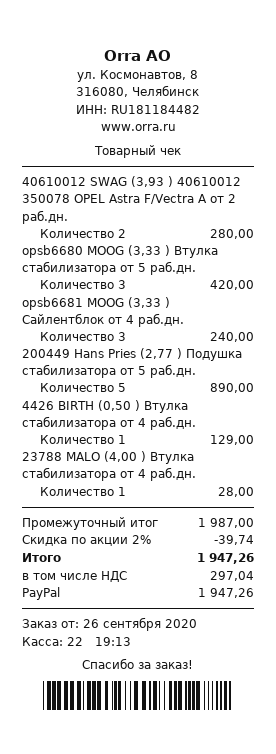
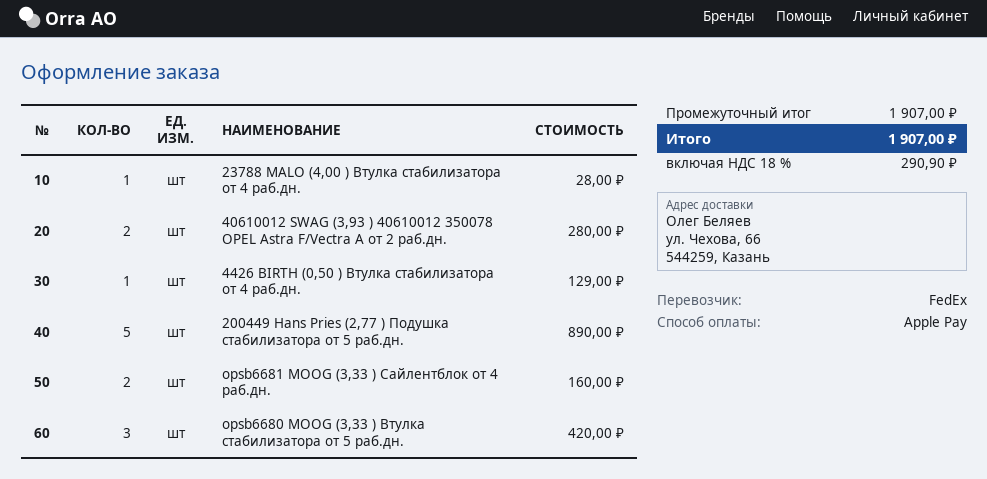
payment method: PayPal -> Apple Pay
opsb6681 MOOG (3,33 ) Сайлентблок от 4 раб.дн.: 3 for 240.00 -> 2 for 160.00
subtotal: 1987.00 -> 1907.00
discount: 2% = 39.74 -> none
tax: 297.04 -> 290.90
total: 1947.26 -> 1907.00

